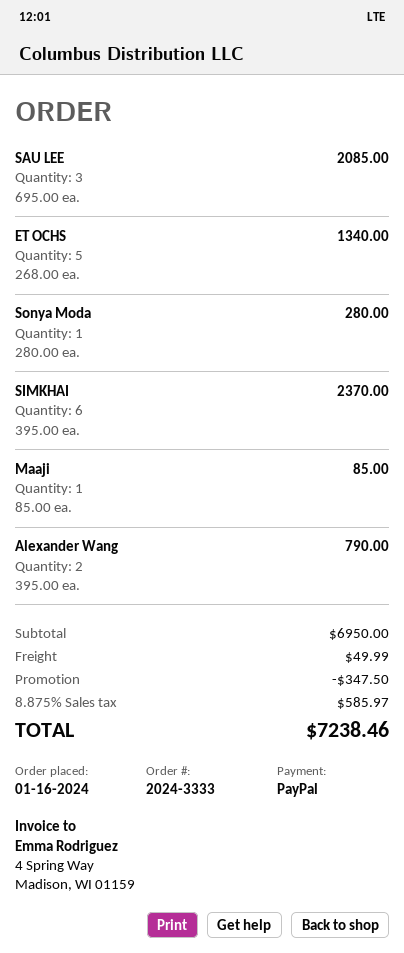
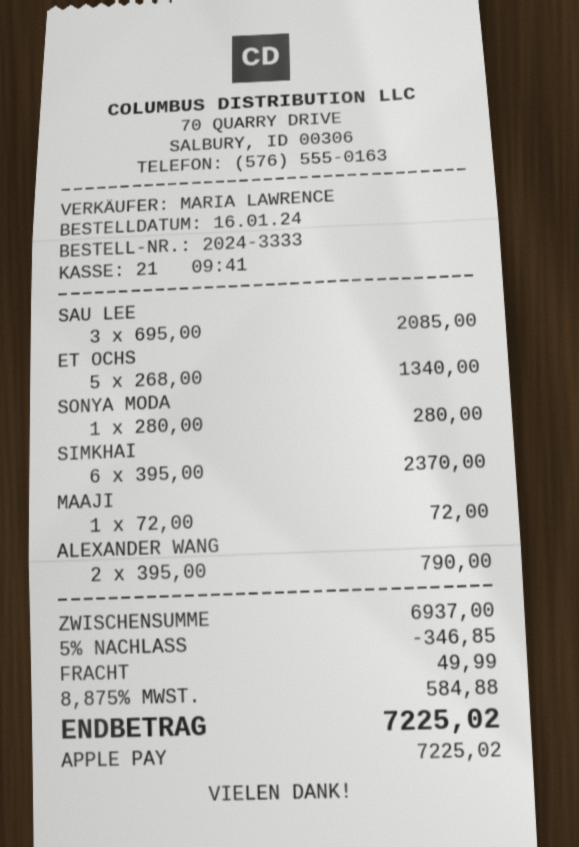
payment method: PayPal -> Apple Pay
Maaji: 1 x 85.00 = 85.00 -> 1 x 72.00 = 72.00
subtotal: 6950.00 -> 6937.00
discount: 347.50 -> 346.85
tax: 8.875% = 585.97 -> 8.875% = 584.88
total: 7238.46 -> 7225.02

